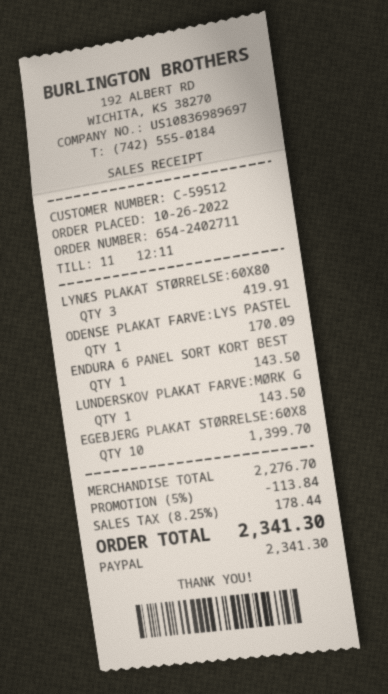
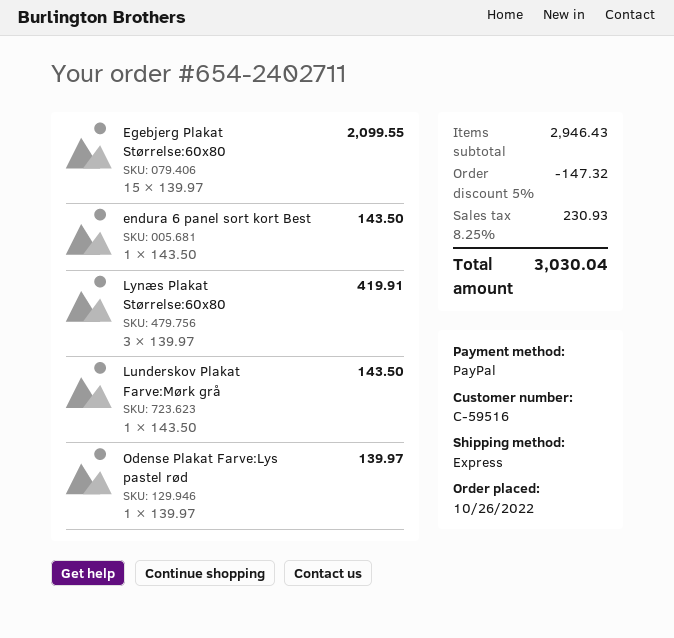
customer number: C-59512 -> C-59516
ODENSE PLAKAT FARVE:LYS PASTEL: 1 for 170.09 -> 1 for 139.97
EGEBJERG PLAKAT STØRRELSE:60X8: 10 for 1399.70 -> 15 for 2099.55
subtotal: 2276.70 -> 2946.43
discount: 5% = 113.84 -> 5% = 147.32
tax: 8.25% = 178.44 -> 8.25% = 230.93
total: 2341.30 -> 3030.04

